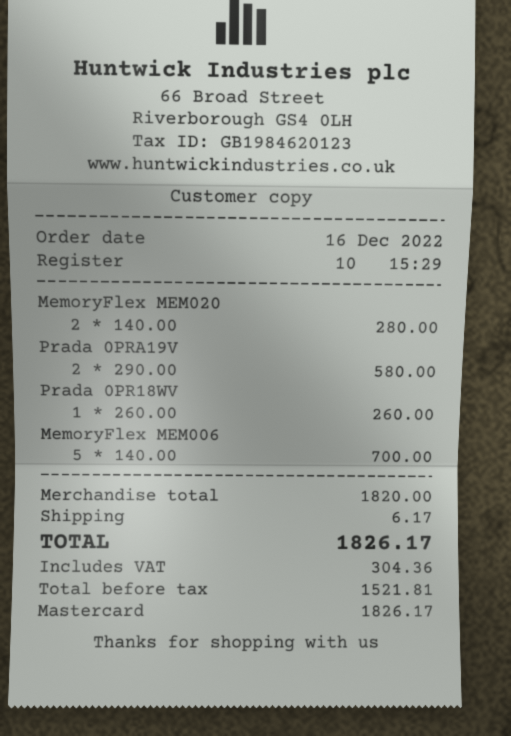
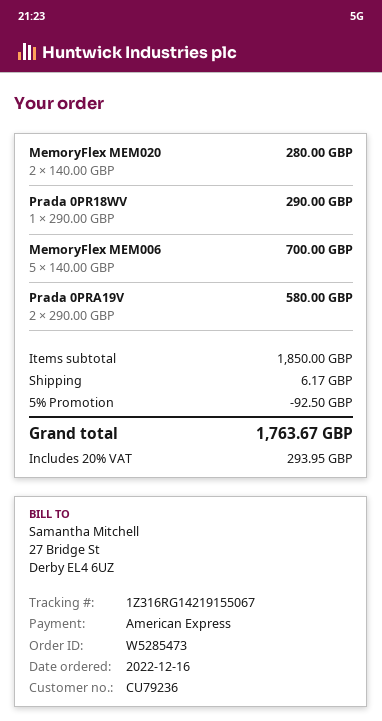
payment method: Mastercard -> American Express
Prada 0PR18WV: 1 x 260.00 = 260.00 -> 1 x 290.00 = 290.00
subtotal: 1820.00 -> 1850.00
discount: none -> 5% = 92.50
tax: 304.36 -> 293.95
total: 1826.17 -> 1763.67

